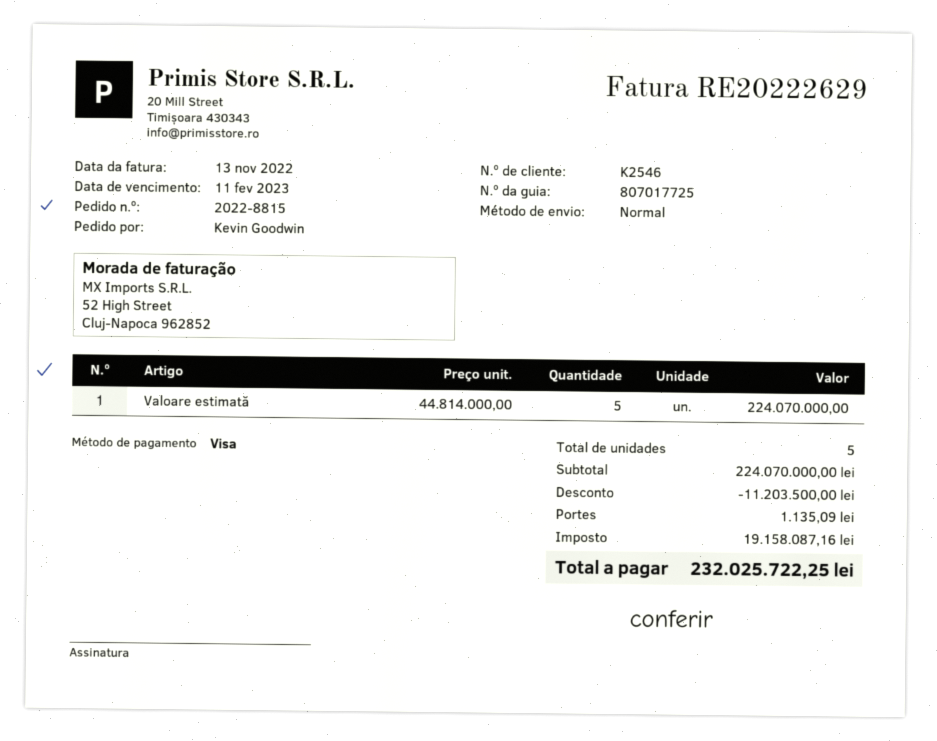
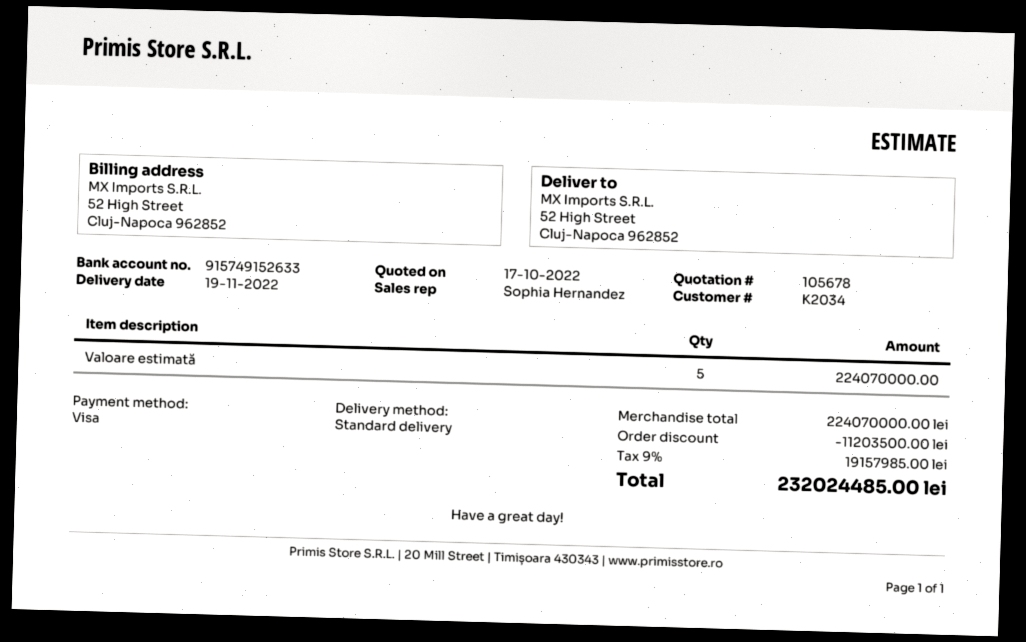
customer number: K2546 -> K2034
shipping: 1135.09 -> none
tax: 19158087.16 -> 19157985.00
total: 232025722.25 -> 232024485.00

